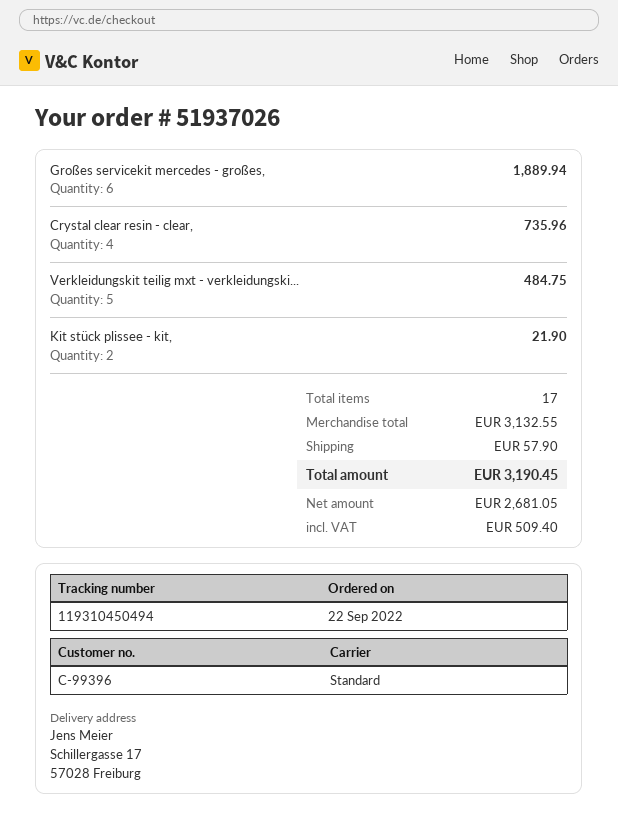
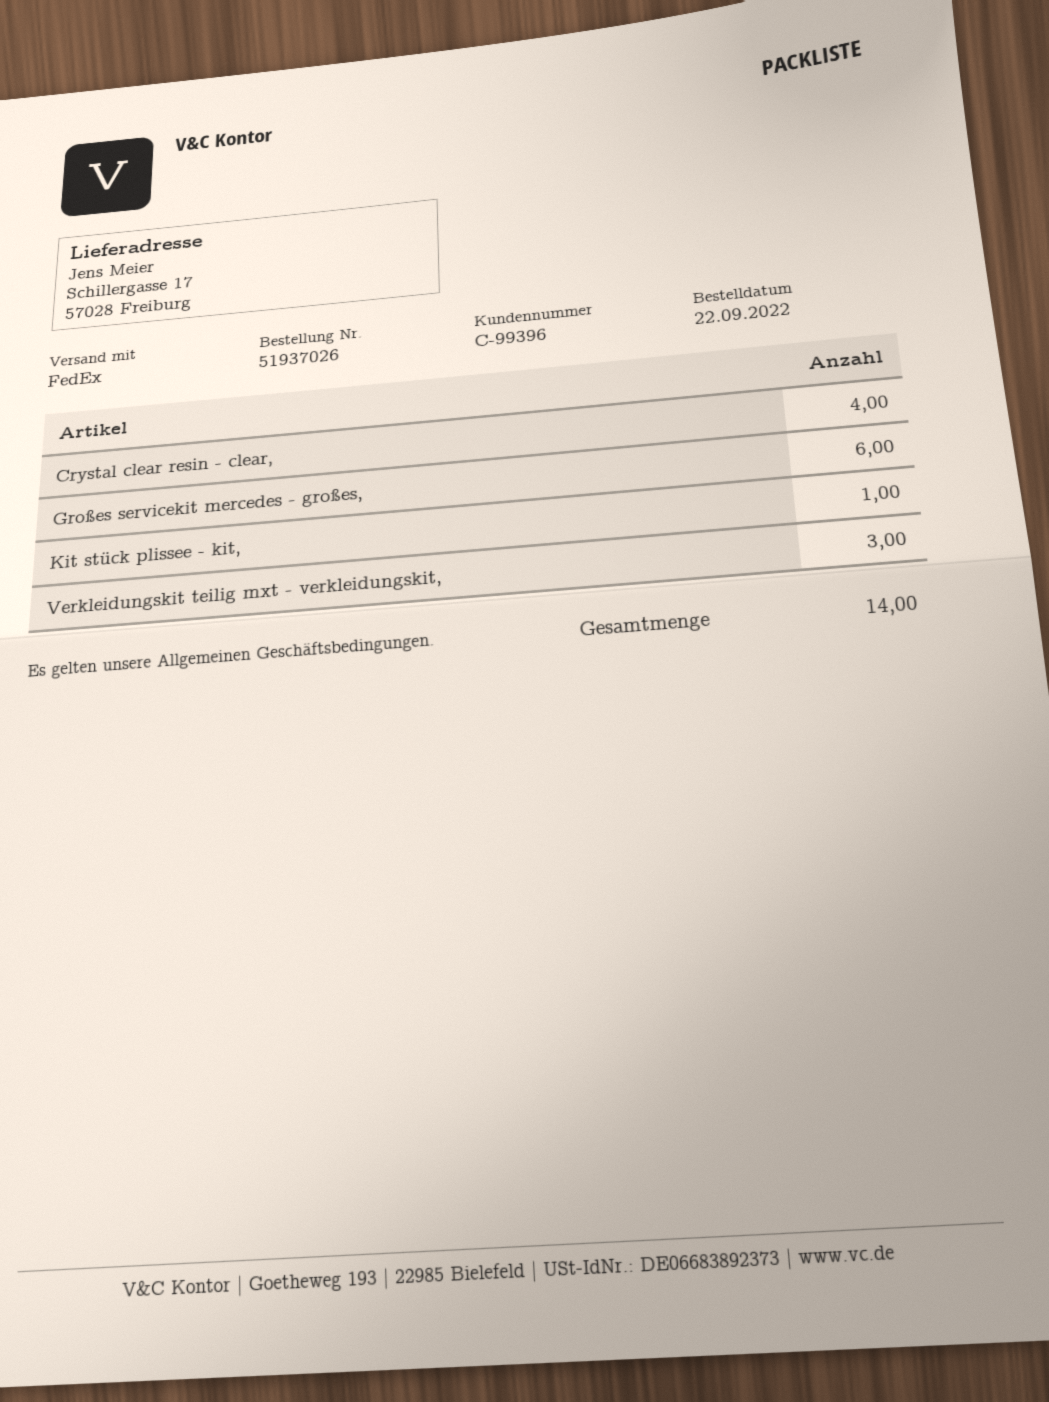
shipping method: standard -> FedEx
Verkleidungskit teilig mxt - verkleidungski...: 5 -> 3
Kit stück plissee - kit,: 2 -> 1
total quantity: 17 -> 14

